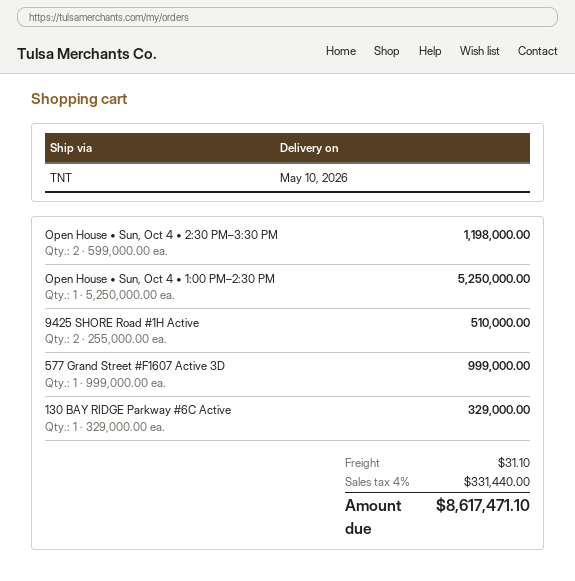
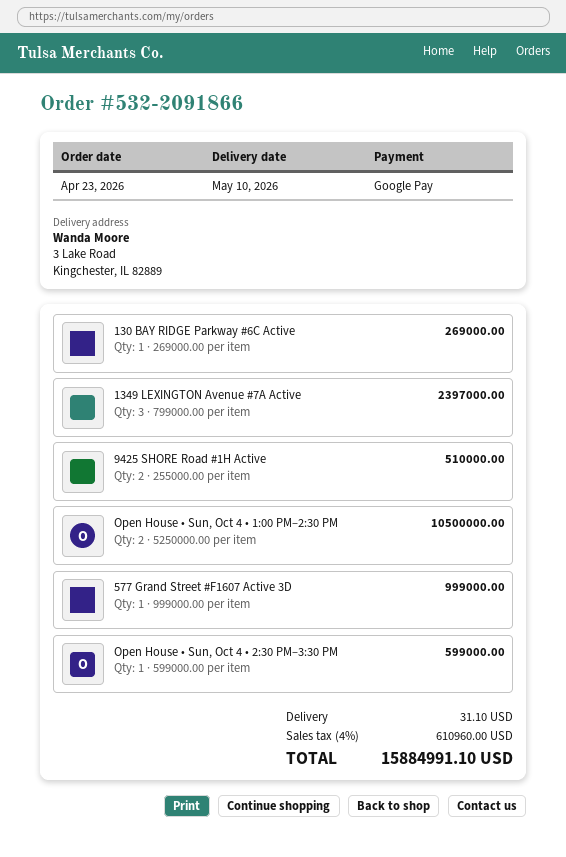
Open House • Sun, Oct 4 • 2:30 PM–3:30 PM: 2 x 599000.00 = 1198000.00 -> 1 x 599000.00 = 599000.00
Open House • Sun, Oct 4 • 1:00 PM–2:30 PM: 1 x 5250000.00 = 5250000.00 -> 2 x 5250000.00 = 10500000.00
130 BAY RIDGE Parkway #6C Active: 1 x 329000.00 = 329000.00 -> 1 x 269000.00 = 269000.00
1349 LEXINGTON Avenue #7A Active: none -> 3 x 799000.00 = 2397000.00
tax: 4% = 331440.00 -> 4% = 610960.00
total: 8617471.10 -> 15884991.10

